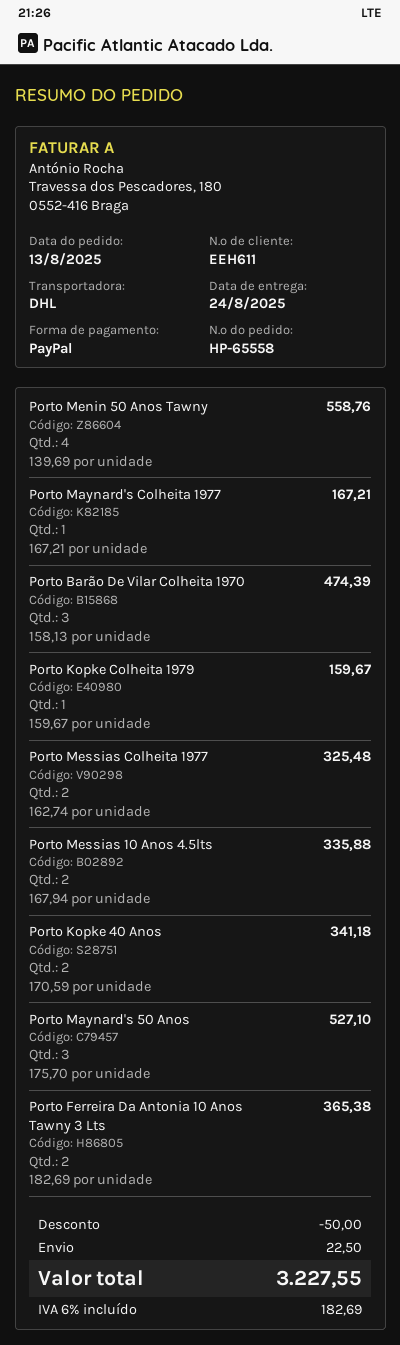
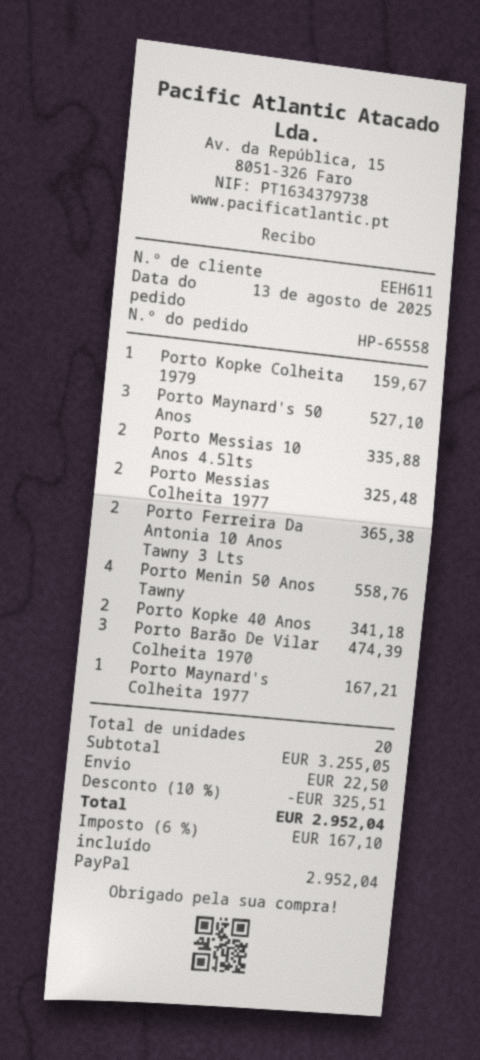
discount: 50.00 -> 325.51
tax: 6% = 182.69 -> 6% = 167.10
total: 3227.55 -> 2952.04

